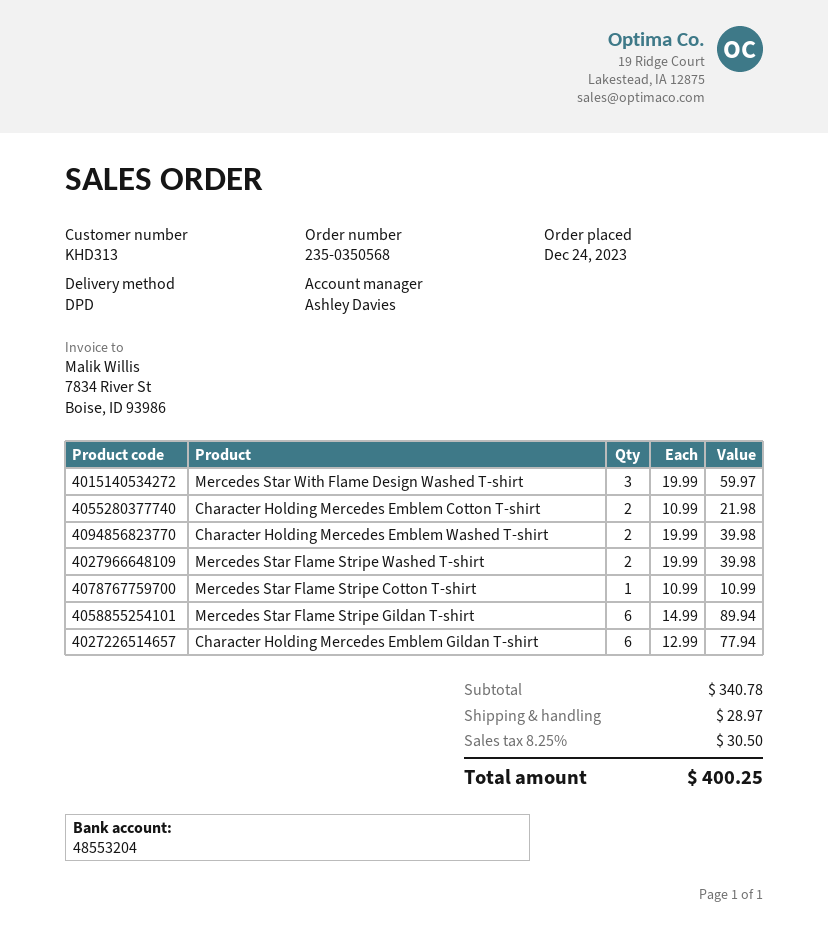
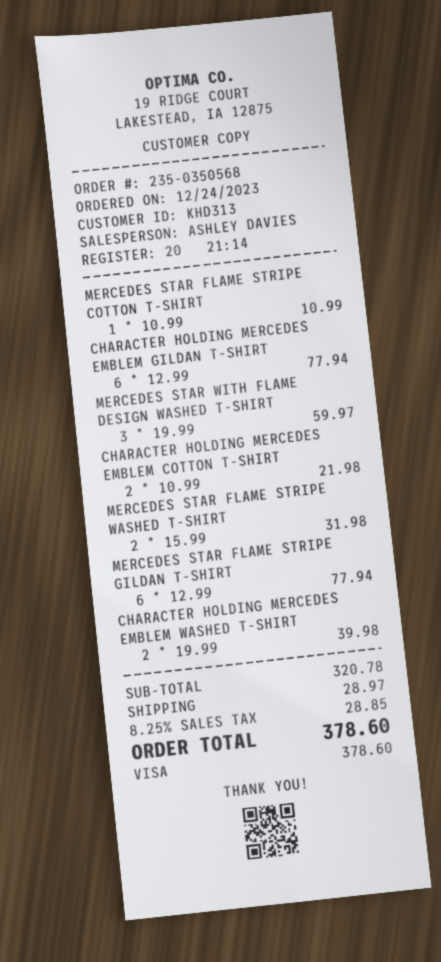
Mercedes Star Flame Stripe Washed T-shirt: 2 x 19.99 = 39.98 -> 2 x 15.99 = 31.98
Mercedes Star Flame Stripe Gildan T-shirt: 6 x 14.99 = 89.94 -> 6 x 12.99 = 77.94
subtotal: 340.78 -> 320.78
tax: 8.25% = 30.50 -> 8.25% = 28.85
total: 400.25 -> 378.60

